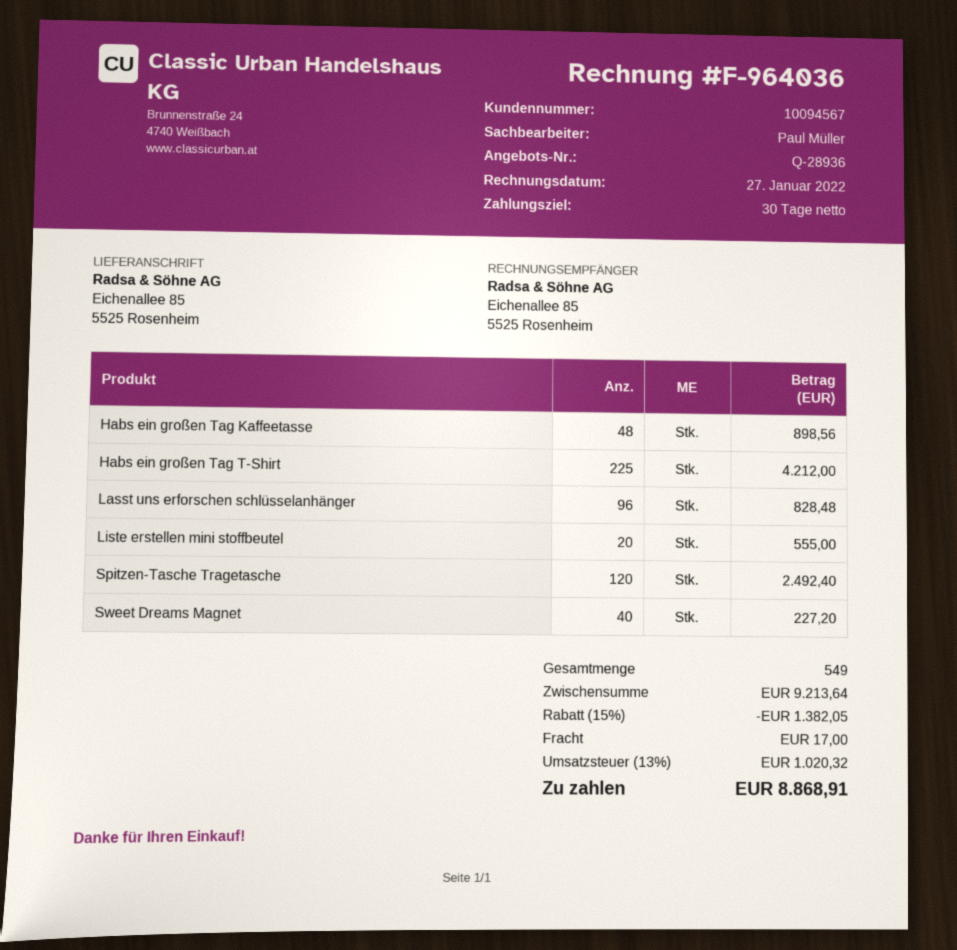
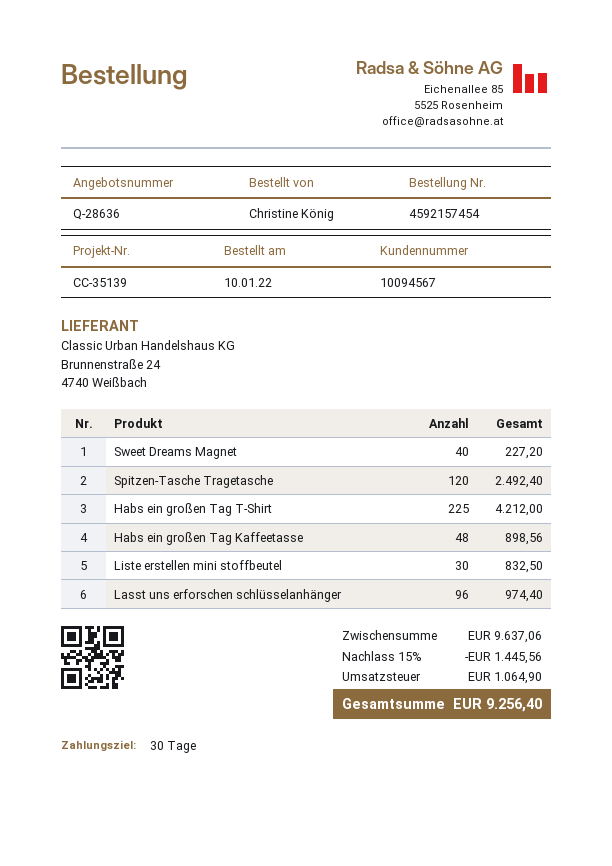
quote number: Q-28936 -> Q-28636
Lasst uns erforschen schlüsselanhänger: 96 for 828.48 -> 96 for 974.40
Liste erstellen mini stoffbeutel: 20 for 555.00 -> 30 for 832.50
subtotal: 9213.64 -> 9637.06
discount: 15% = 1382.05 -> 15% = 1445.56
shipping: 17.00 -> none
tax: 1020.32 -> 1064.90
total: 8868.91 -> 9256.40

